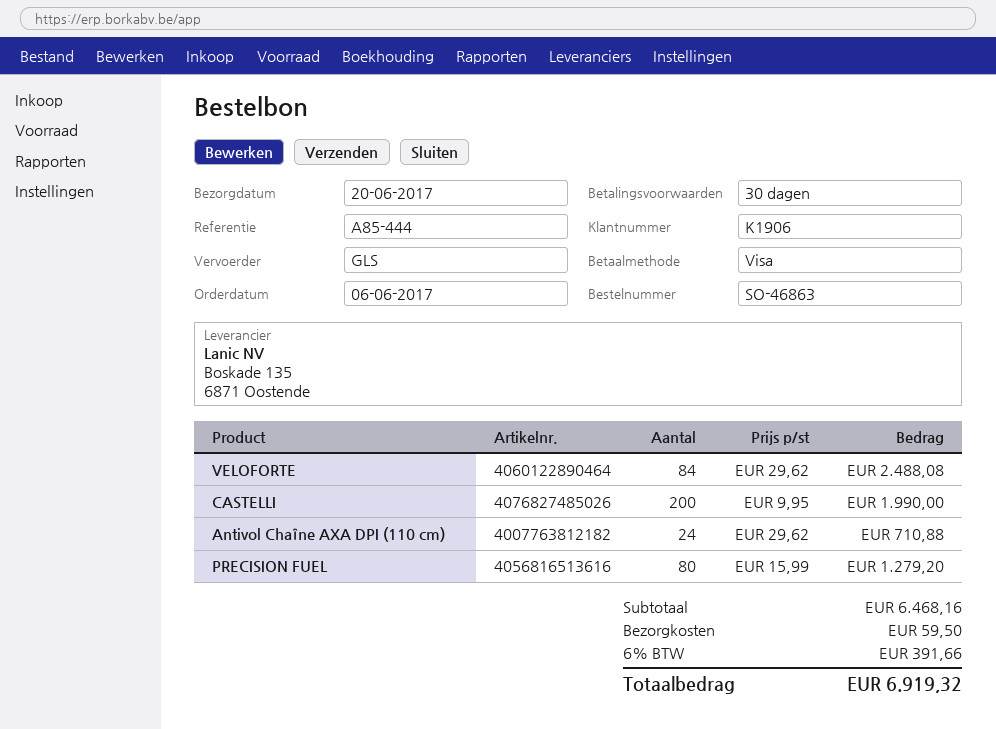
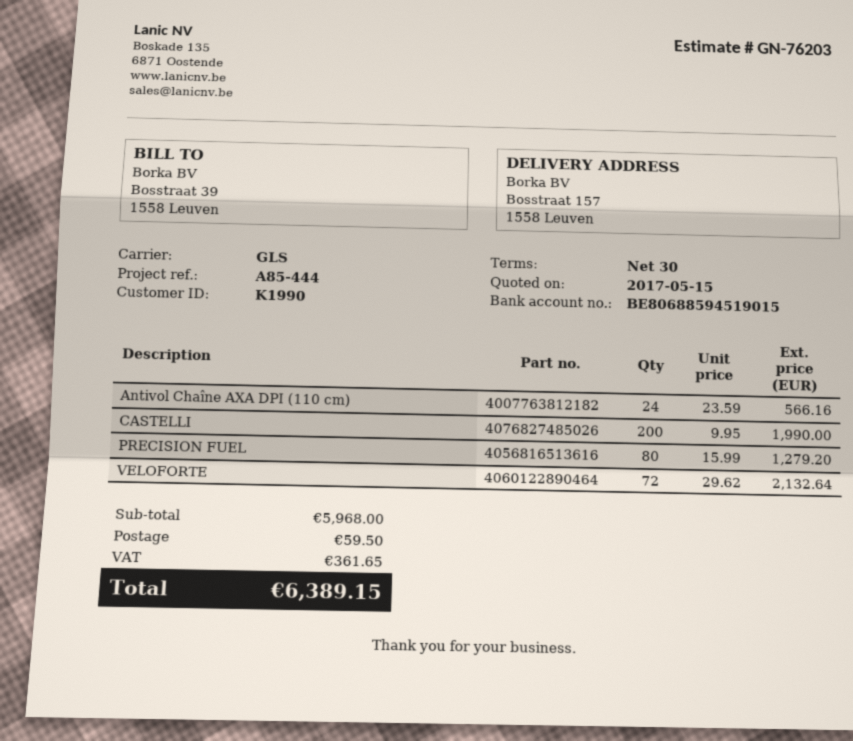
customer number: K1906 -> K1990
VELOFORTE: 84 x 29.62 = 2488.08 -> 72 x 29.62 = 2132.64
Antivol Chaîne AXA DPI (110 cm): 24 x 29.62 = 710.88 -> 24 x 23.59 = 566.16
subtotal: 6468.16 -> 5968.00
tax: 391.66 -> 361.65
total: 6919.32 -> 6389.15

